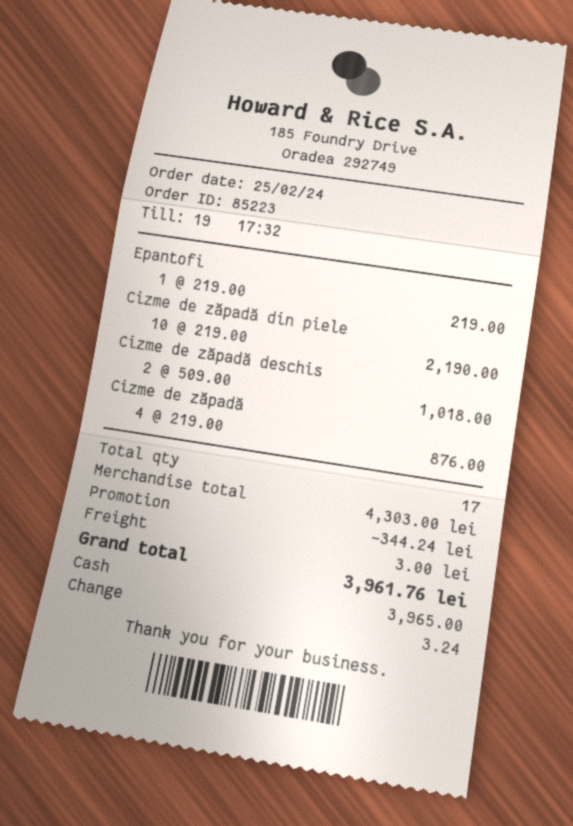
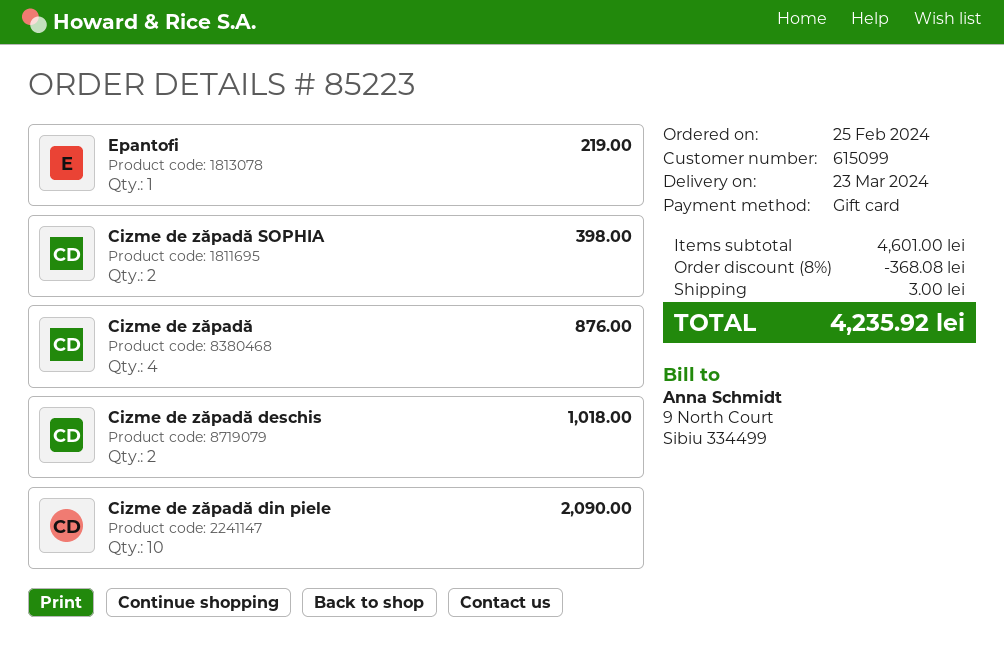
payment method: cash -> gift card
Cizme de zăpadă din piele: 10 for 2190.00 -> 10 for 2090.00
Cizme de zăpadă SOPHIA: none -> 2 for 398.00
subtotal: 4303.00 -> 4601.00
discount: 344.24 -> 368.08
total: 3961.76 -> 4235.92

